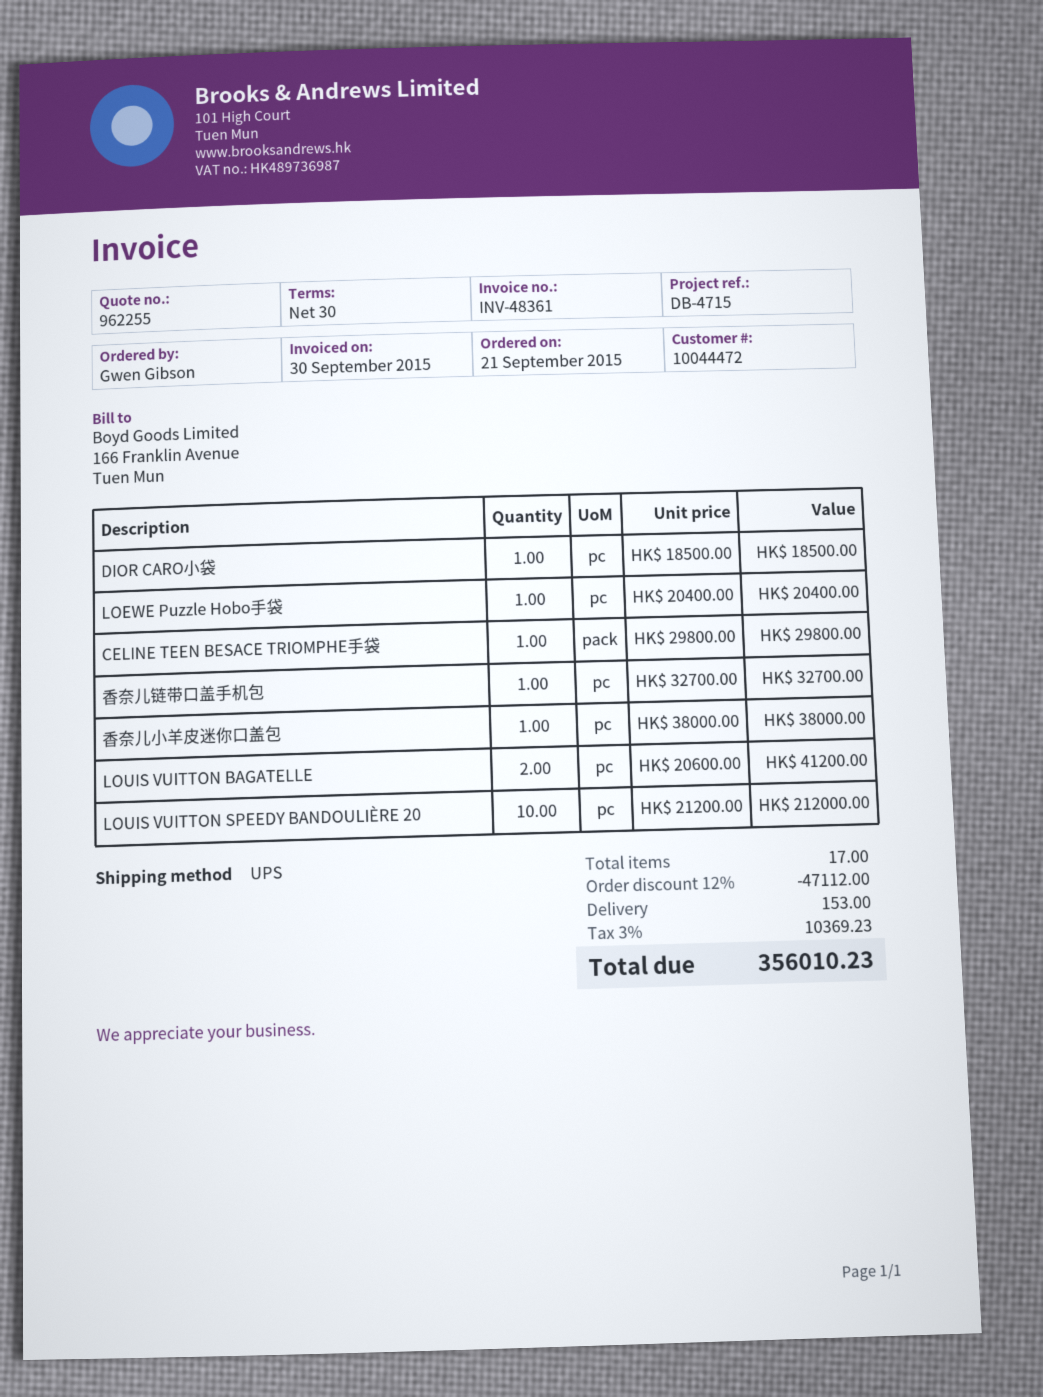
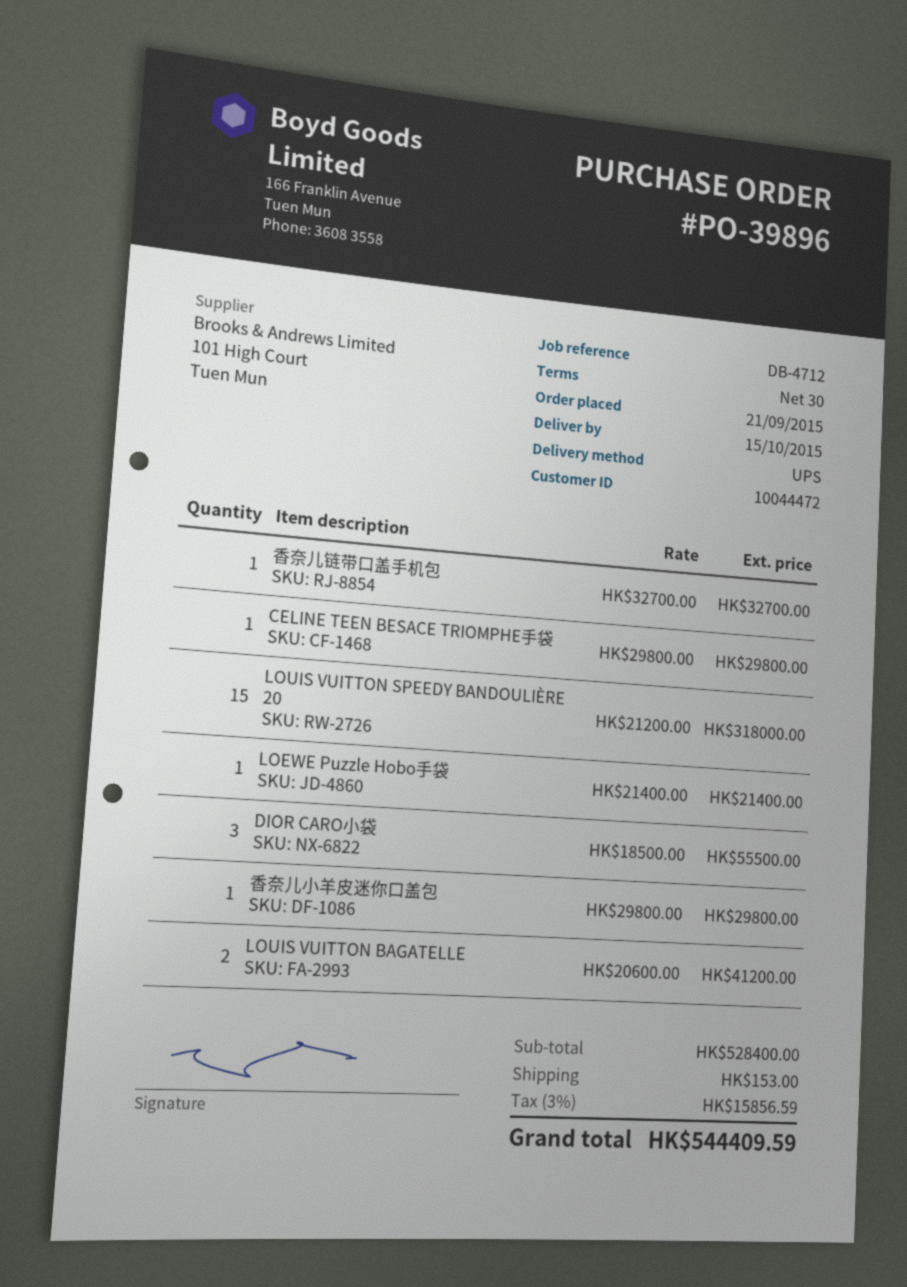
reference: DB-4715 -> DB-4712
DIOR CARO小袋: 1 x 18500.00 = 18500.00 -> 3 x 18500.00 = 55500.00
LOEWE Puzzle Hobo手袋: 1 x 20400.00 = 20400.00 -> 1 x 21400.00 = 21400.00
香奈儿小羊皮迷你口盖包: 1 x 38000.00 = 38000.00 -> 1 x 29800.00 = 29800.00
LOUIS VUITTON SPEEDY BANDOULIÈRE 20: 10 x 21200.00 = 212000.00 -> 15 x 21200.00 = 318000.00
discount: 12% = 47112.00 -> none
tax: 3% = 10369.23 -> 3% = 15856.59
total: 356010.23 -> 544409.59

